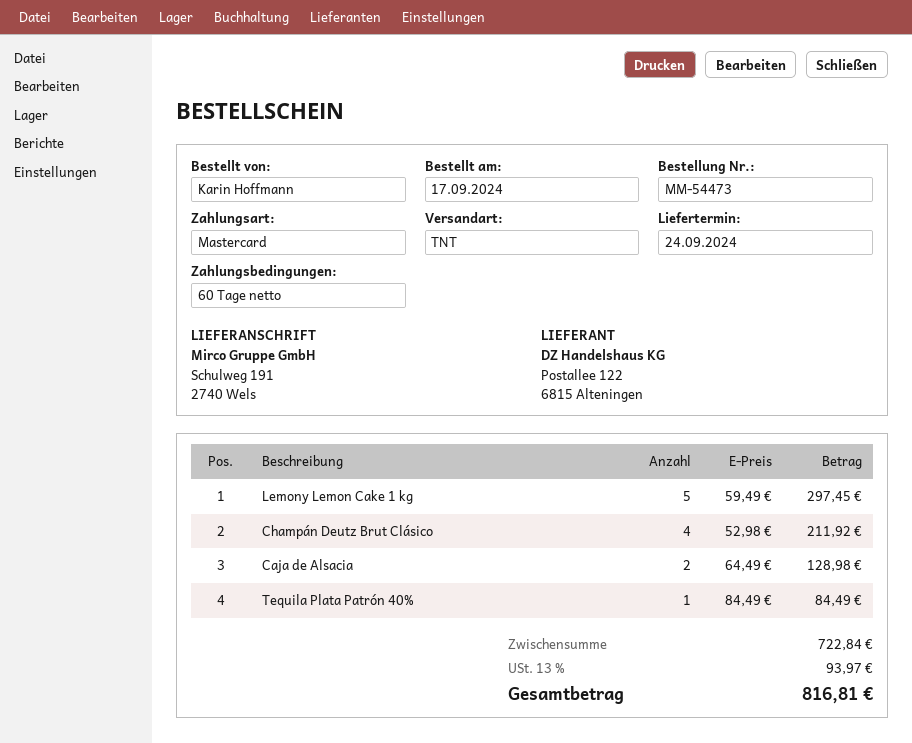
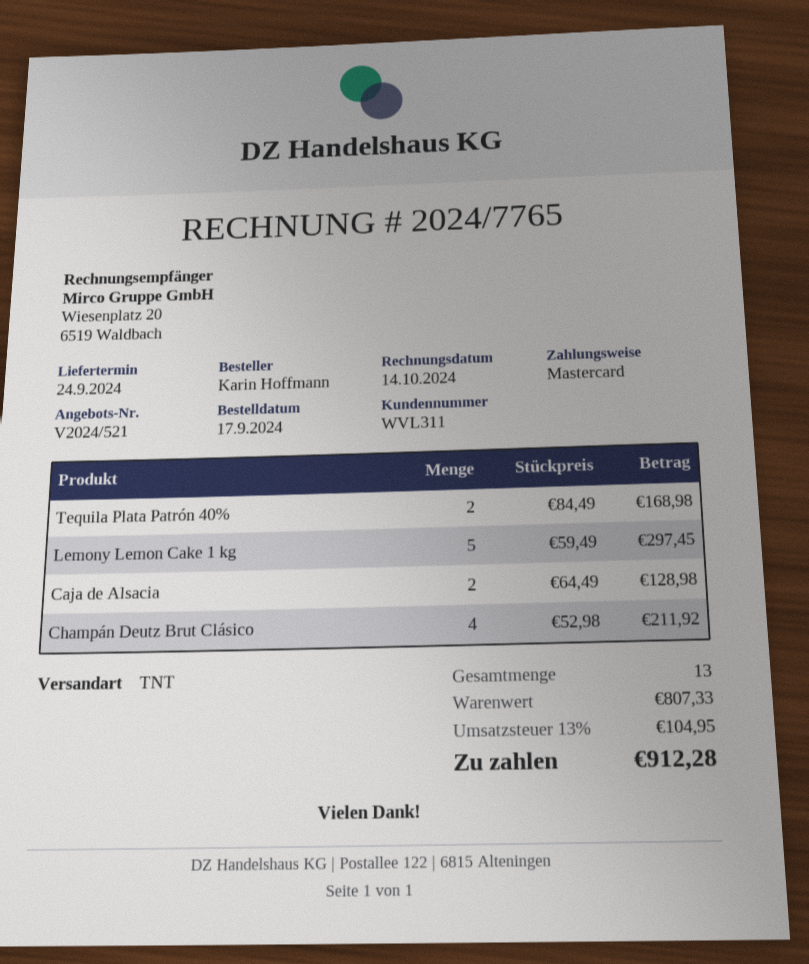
Tequila Plata Patrón 40%: 1 x 84.49 = 84.49 -> 2 x 84.49 = 168.98
subtotal: 722.84 -> 807.33
tax: 13% = 93.97 -> 13% = 104.95
total: 816.81 -> 912.28

